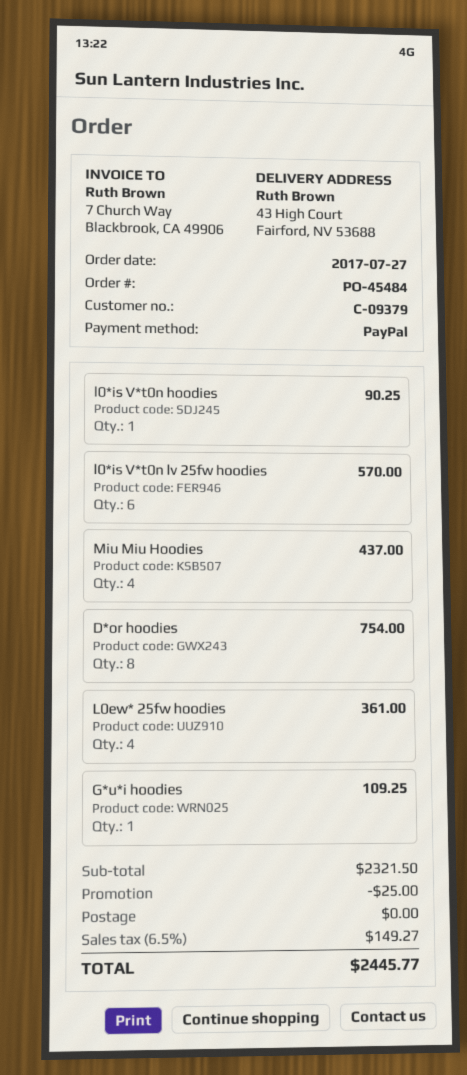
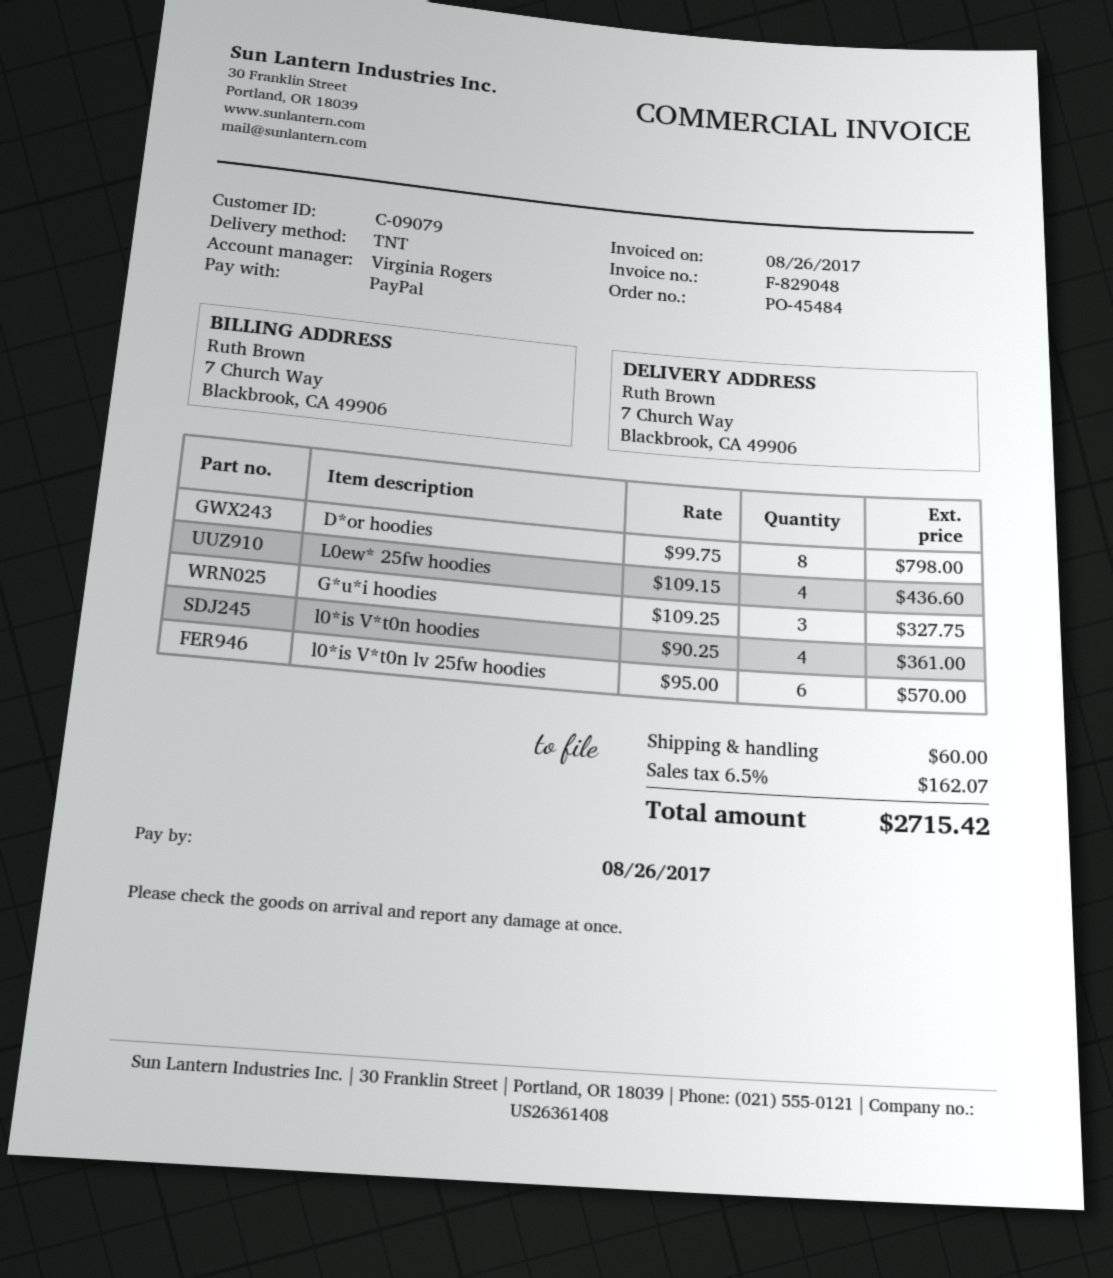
customer number: C-09379 -> C-09079
ship to: 43 High Court, Fairford, NV 53688 -> 7 Church Way, Blackbrook, CA 49906
l0*is V*t0n hoodies: 1 for 90.25 -> 4 for 361.00
Miu Miu Hoodies: 4 for 437.00 -> none
D*or hoodies: 8 for 754.00 -> 8 for 798.00
L0ew* 25fw hoodies: 4 for 361.00 -> 4 for 436.60
G*u*i hoodies: 1 for 109.25 -> 3 for 327.75
discount: 25.00 -> none
shipping: 0.00 -> 60.00
tax: 6.5% = 149.27 -> 6.5% = 162.07
total: 2445.77 -> 2715.42

